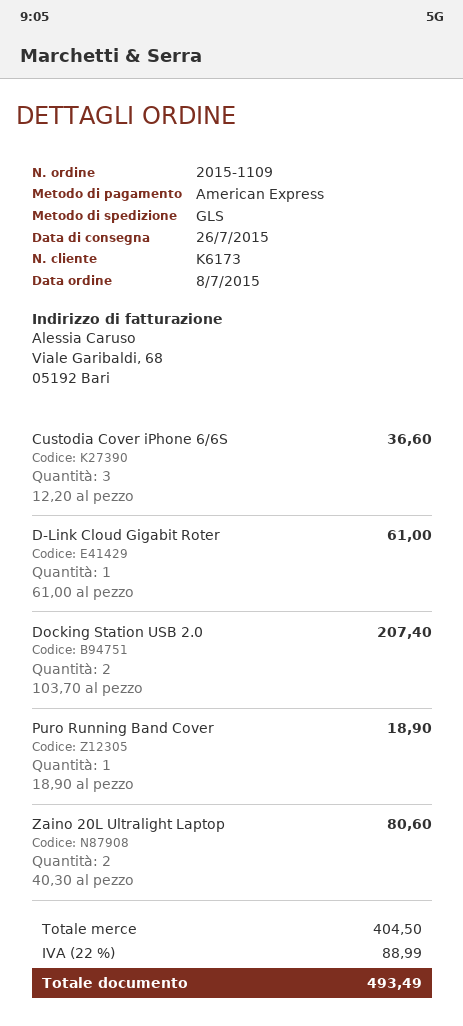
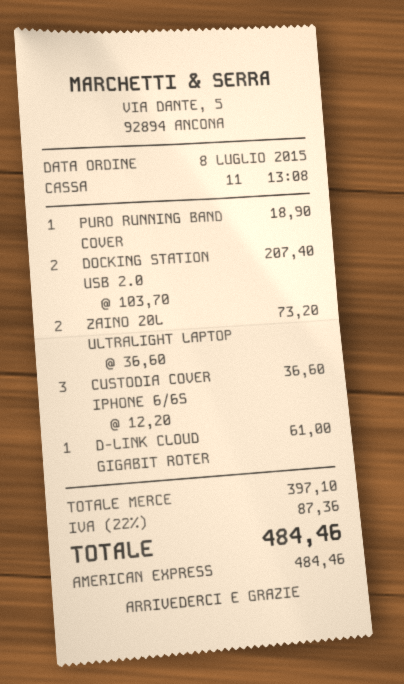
Zaino 20L Ultralight Laptop: 2 x 40.30 = 80.60 -> 2 x 36.60 = 73.20
subtotal: 404.50 -> 397.10
tax: 22% = 88.99 -> 22% = 87.36
total: 493.49 -> 484.46

